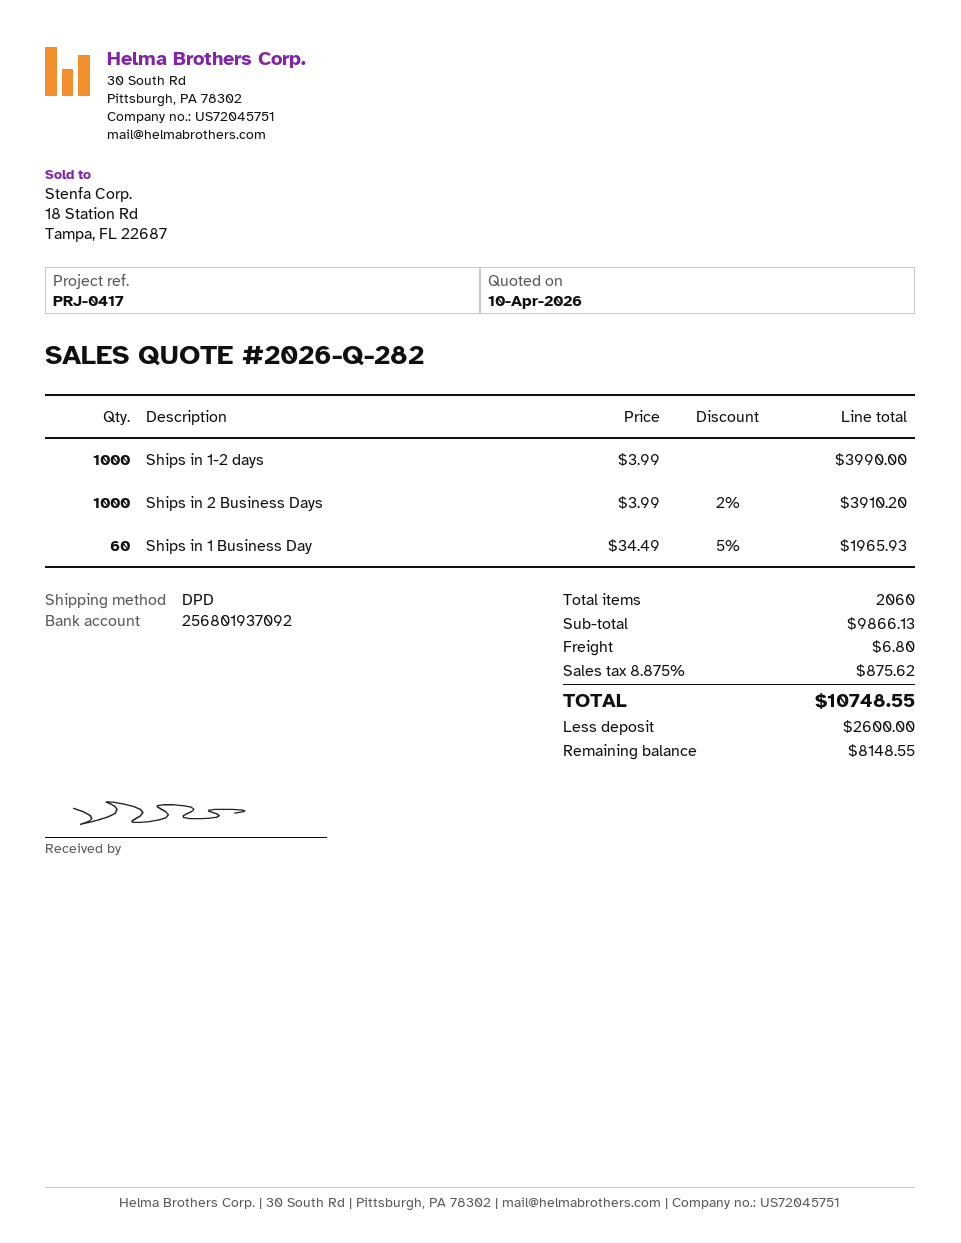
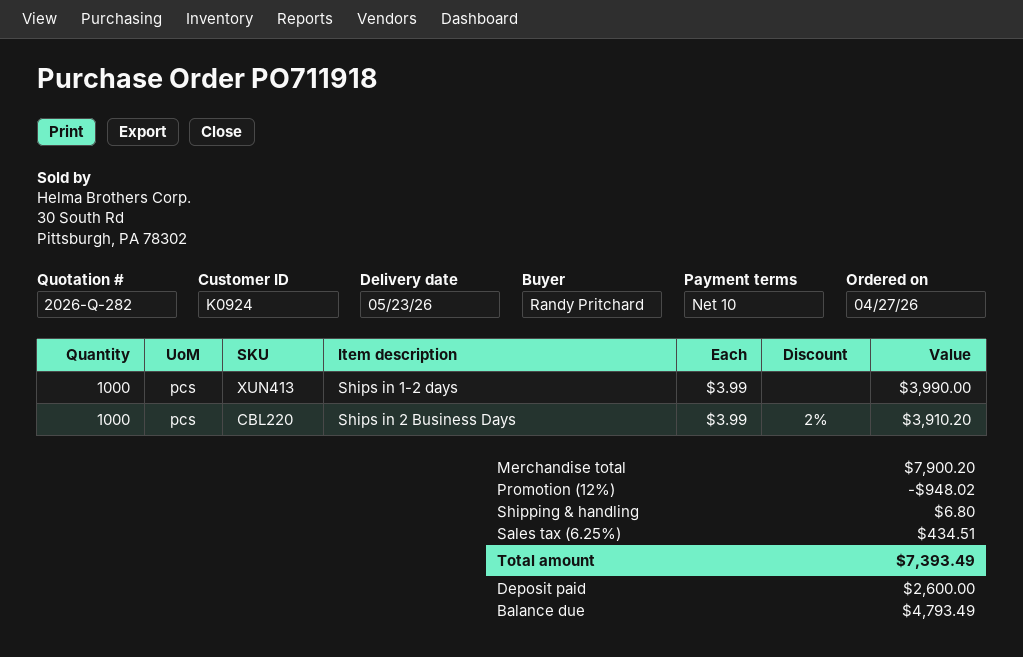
Ships in 1 Business Day: 60 x 34.49 - 5% = 1965.93 -> none
subtotal: 9866.13 -> 7900.20
discount: none -> 12% = 948.02
tax: 8.875% = 875.62 -> 6.25% = 434.51
total: 10748.55 -> 7393.49
balance: 8148.55 -> 4793.49

